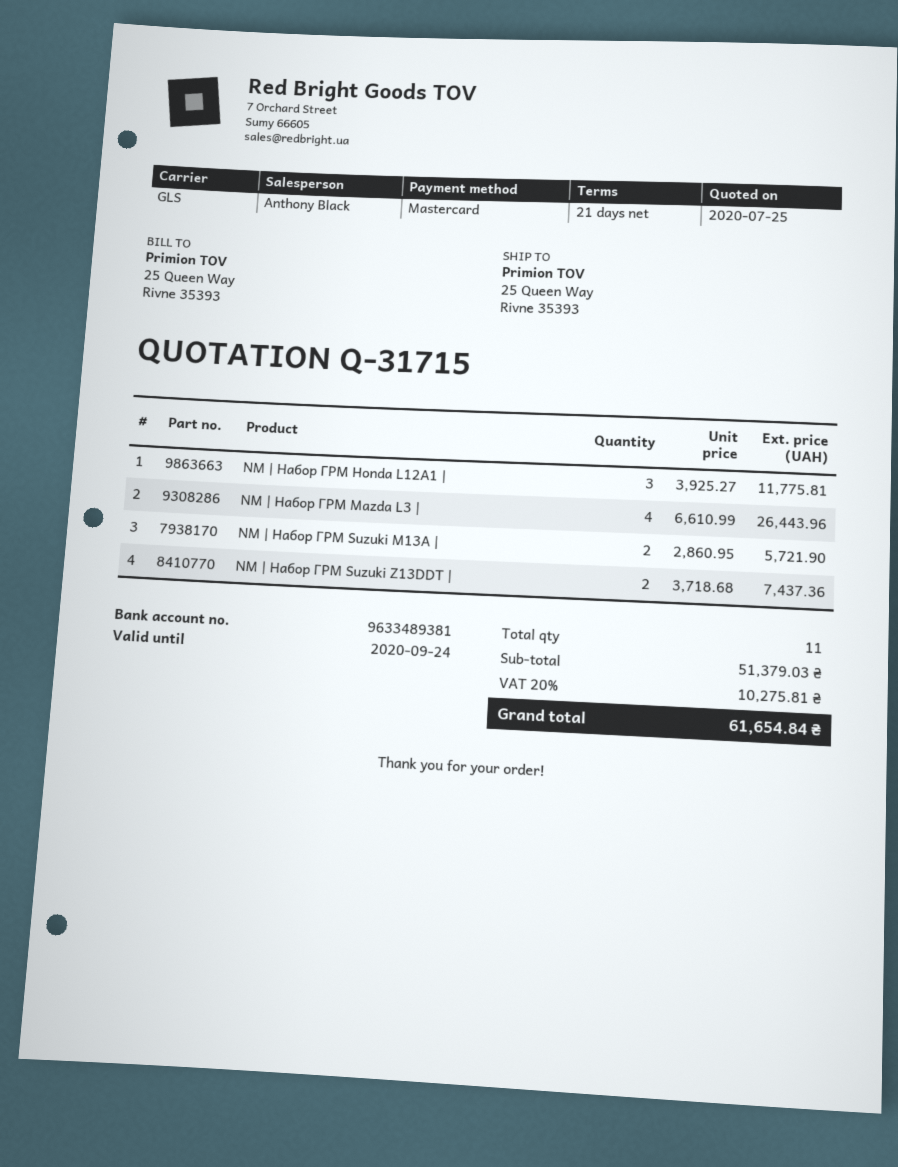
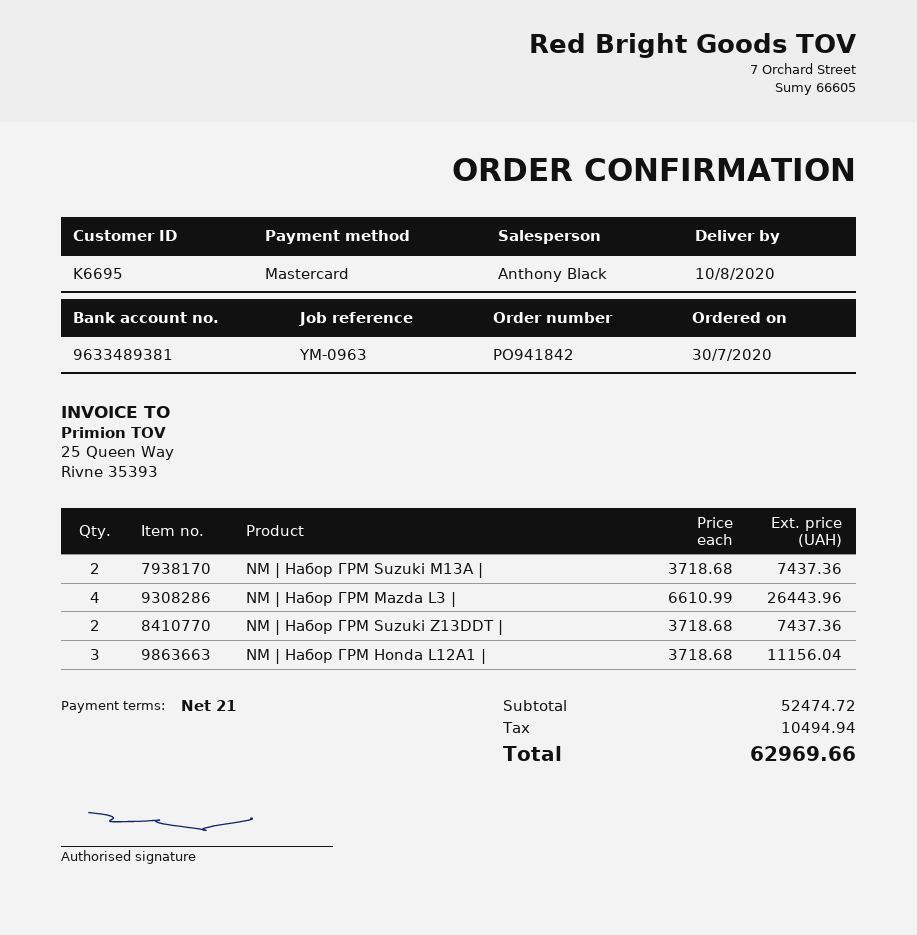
NM | Набор ГРМ Honda L12A1 |: 3 x 3925.27 = 11775.81 -> 3 x 3718.68 = 11156.04
NM | Набор ГРМ Suzuki M13A |: 2 x 2860.95 = 5721.90 -> 2 x 3718.68 = 7437.36
subtotal: 51379.03 -> 52474.72
tax: 10275.81 -> 10494.94
total: 61654.84 -> 62969.66

